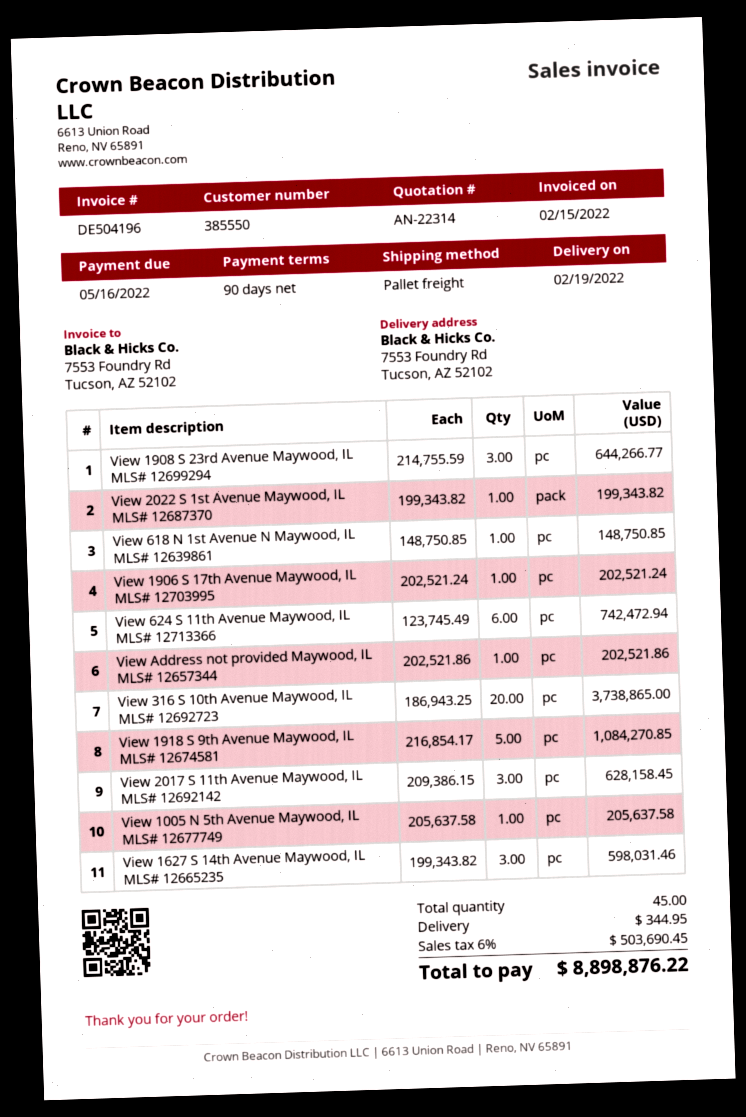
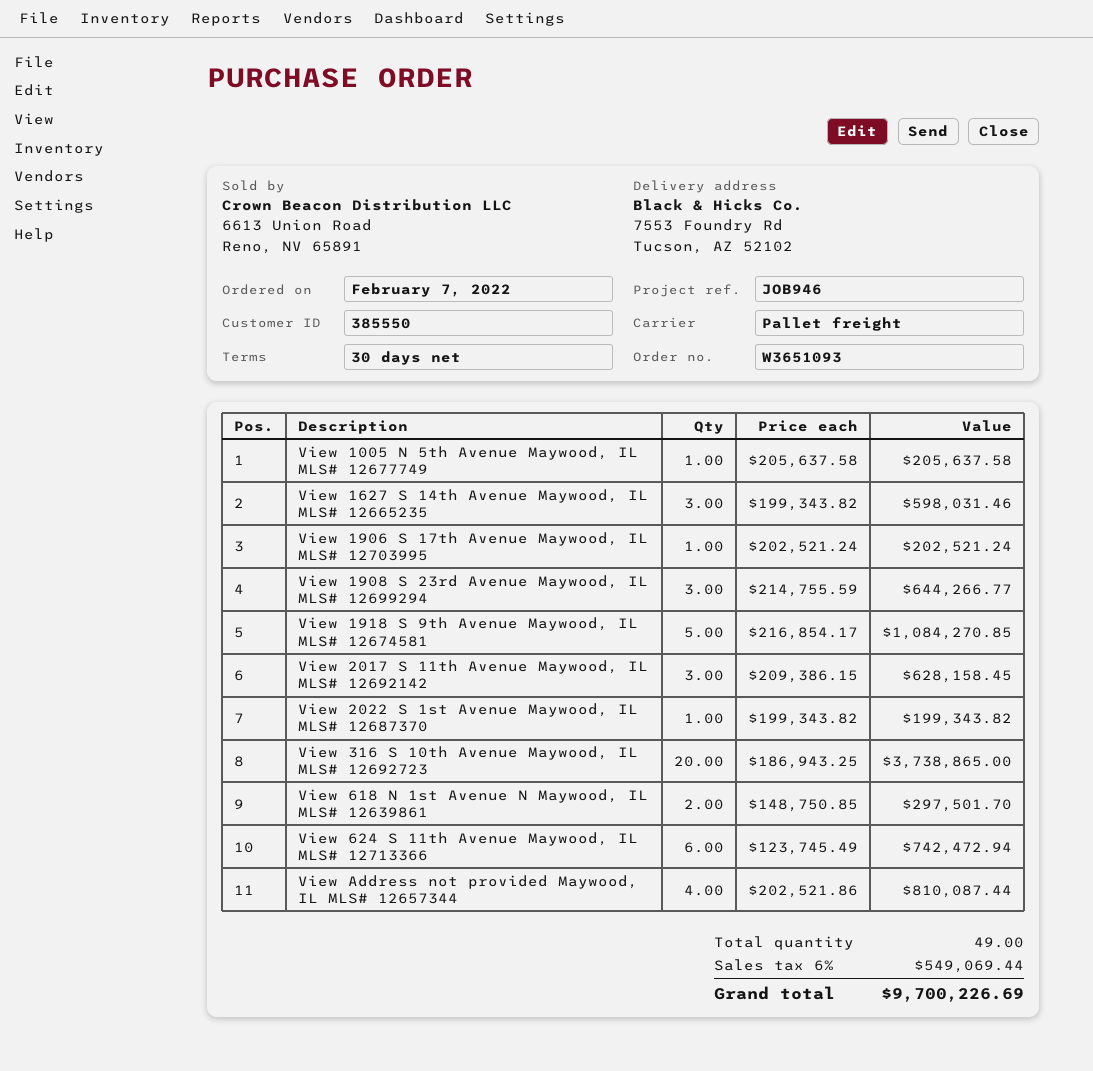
payment terms: 90 days -> 30 days
View 618 N 1st Avenue N Maywood, IL MLS# 12639861: 1 x 148750.85 = 148750.85 -> 2 x 148750.85 = 297501.70
View Address not provided Maywood, IL MLS# 12657344: 1 x 202521.86 = 202521.86 -> 4 x 202521.86 = 810087.44
total quantity: 45 -> 49
shipping: 344.95 -> none
tax: 6% = 503690.45 -> 6% = 549069.44
total: 8898876.22 -> 9700226.69

